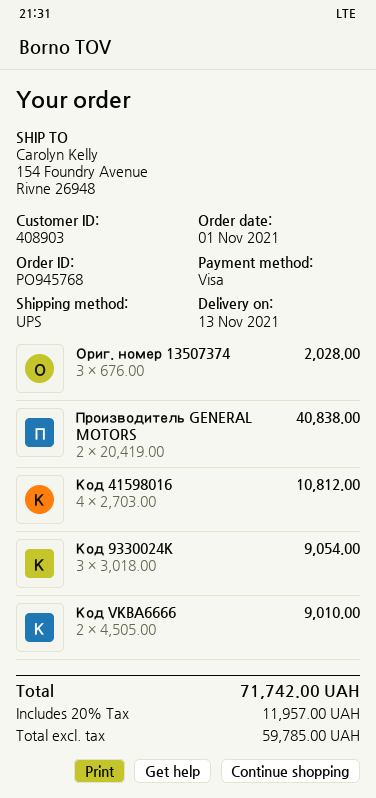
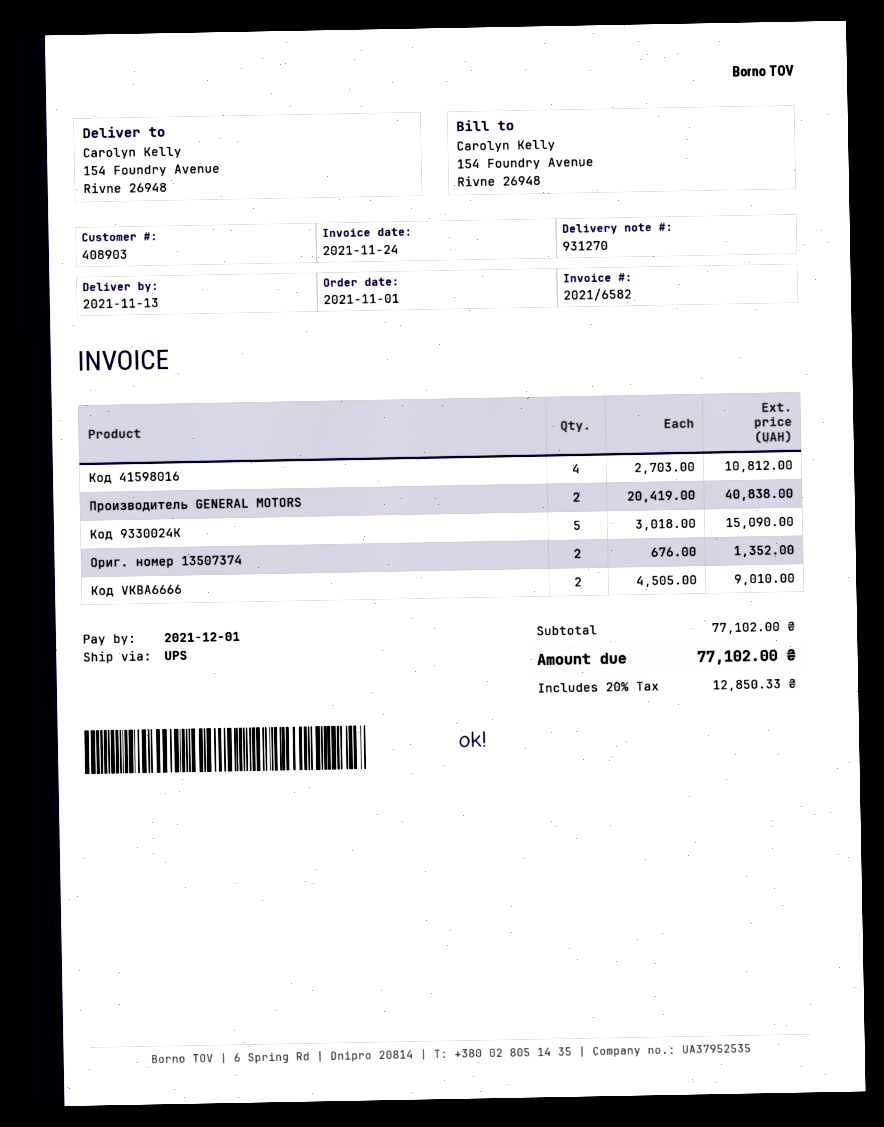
Ориг. номер 13507374: 3 x 676.00 = 2028.00 -> 2 x 676.00 = 1352.00
Код 9330024K: 3 x 3018.00 = 9054.00 -> 5 x 3018.00 = 15090.00
tax: 20% = 11957.00 -> 20% = 12850.33
total: 71742.00 -> 77102.00

